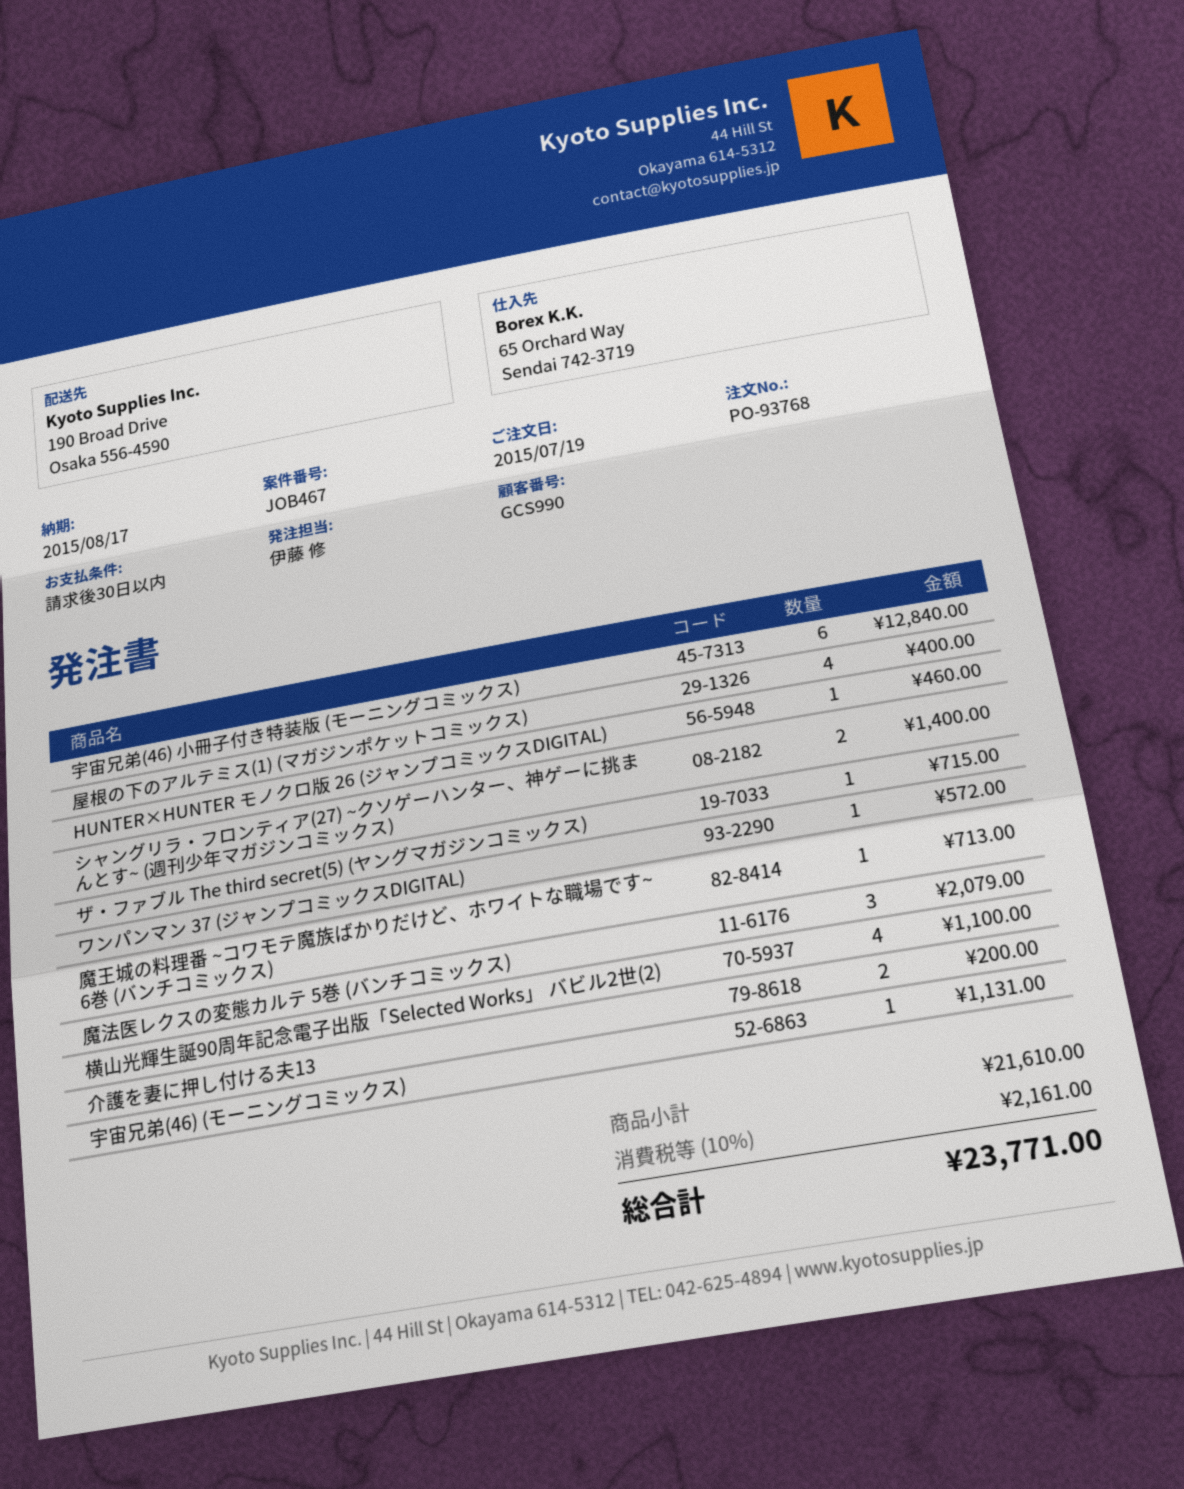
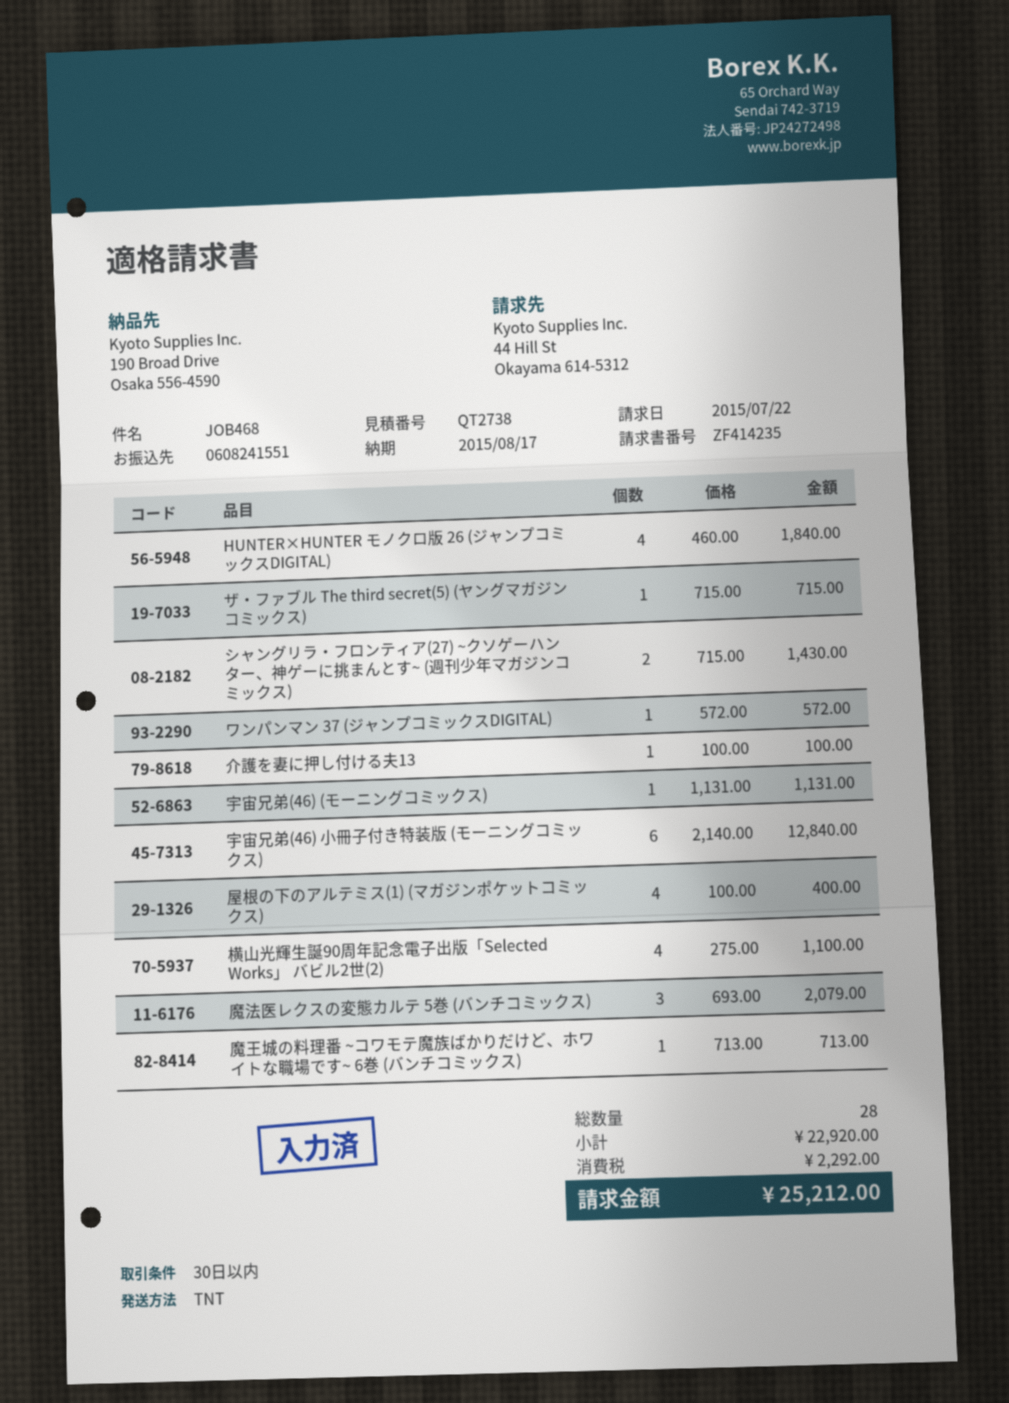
reference: JOB467 -> JOB468
HUNTER×HUNTER モノクロ版 26 (ジャンプコミックスDIGITAL): 1 for 460.00 -> 4 for 1840.00
シャングリラ・フロンティア(27) ~クソゲーハンター、神ゲーに挑まんとす~ (週刊少年マガジンコミックス): 2 for 1400.00 -> 2 for 1430.00
介護を妻に押し付ける夫13: 2 for 200.00 -> 1 for 100.00
subtotal: 21610.00 -> 22920.00
tax: 2161.00 -> 2292.00
total: 23771.00 -> 25212.00

